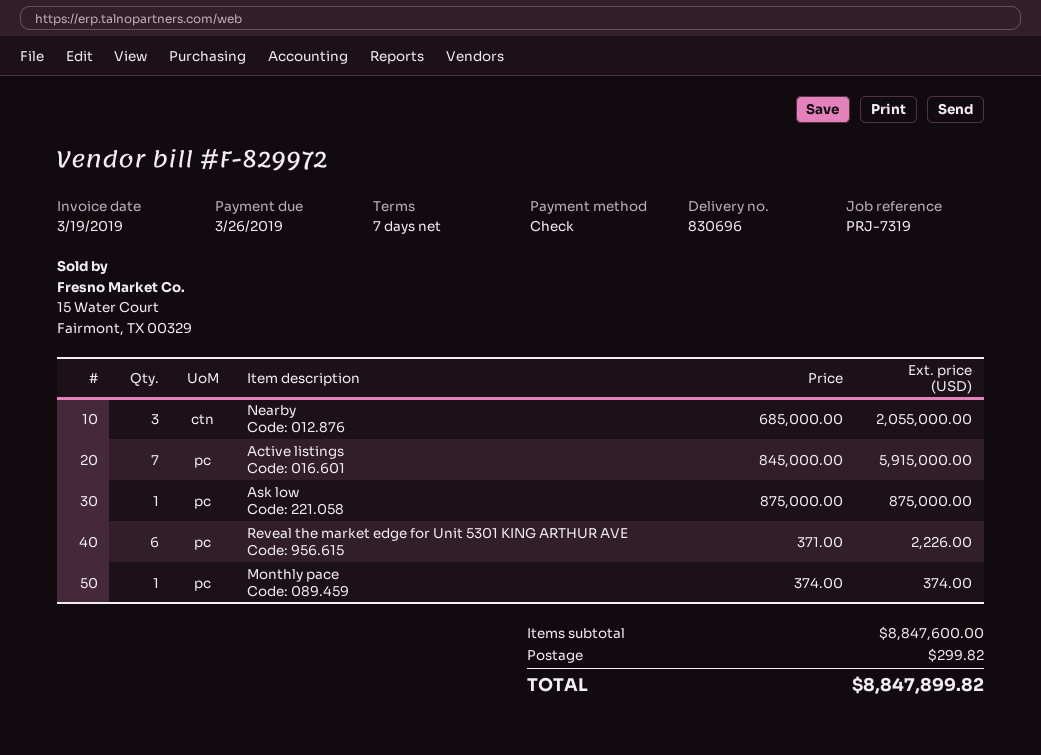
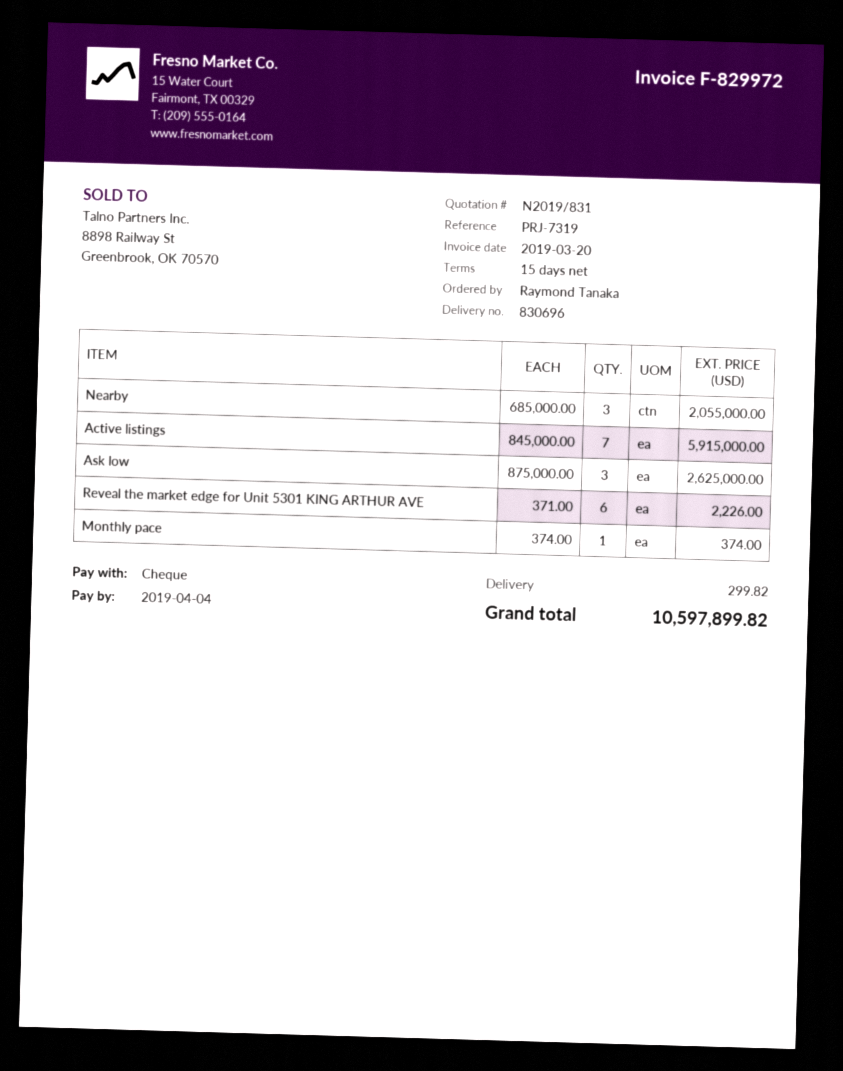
invoice date: 2019-03-19 -> 2019-03-20
payment terms: 7 days -> 15 days
due date: 2019-03-26 -> 2019-04-04
Ask low: 1 x 875000.00 = 875000.00 -> 3 x 875000.00 = 2625000.00
total: 8847899.82 -> 10597899.82

